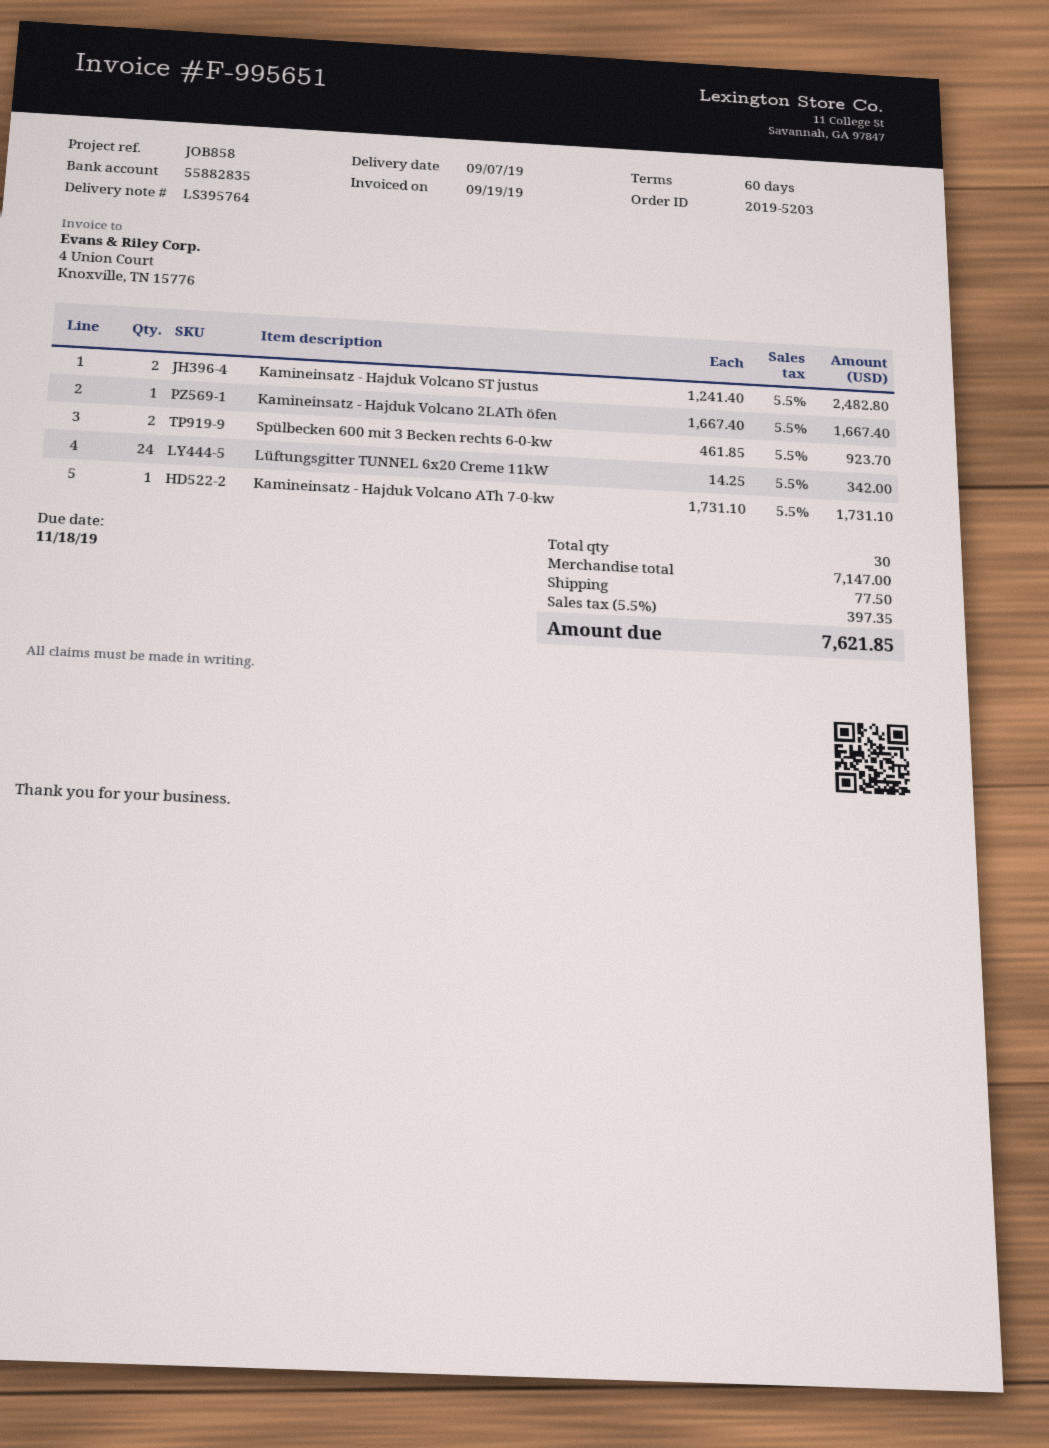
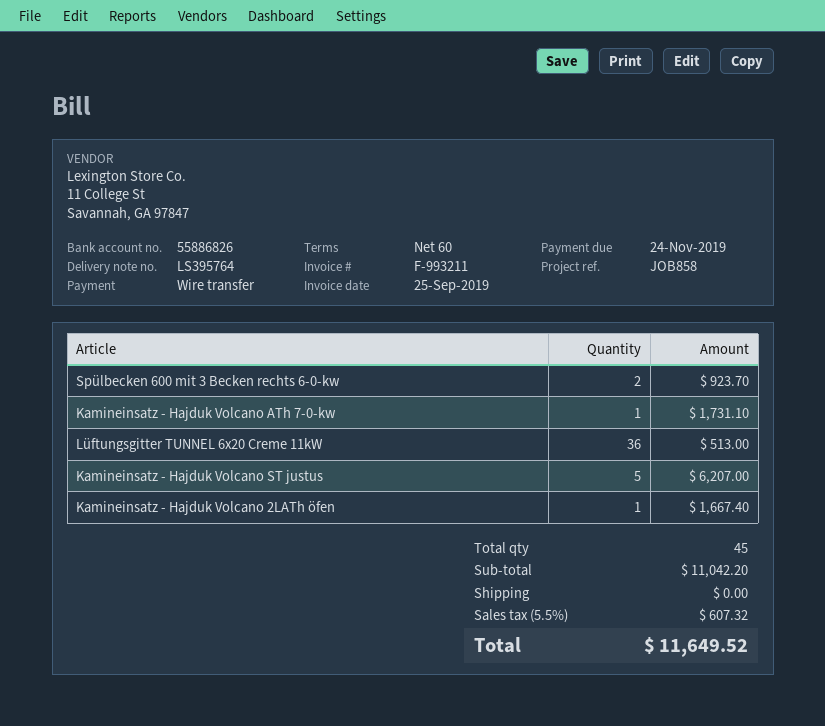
invoice number: F-995651 -> F-993211
invoice date: 2019-09-19 -> 2019-09-25
due date: 2019-11-18 -> 2019-11-24
bank account: 55882835 -> 55886826
Kamineinsatz - Hajduk Volcano ST justus: 2 for 2482.80 -> 5 for 6207.00
Lüftungsgitter TUNNEL 6x20 Creme 11kW: 24 for 342.00 -> 36 for 513.00
total quantity: 30 -> 45
subtotal: 7147.00 -> 11042.20
shipping: 77.50 -> 0.00
tax: 5.5% = 397.35 -> 5.5% = 607.32
total: 7621.85 -> 11649.52

